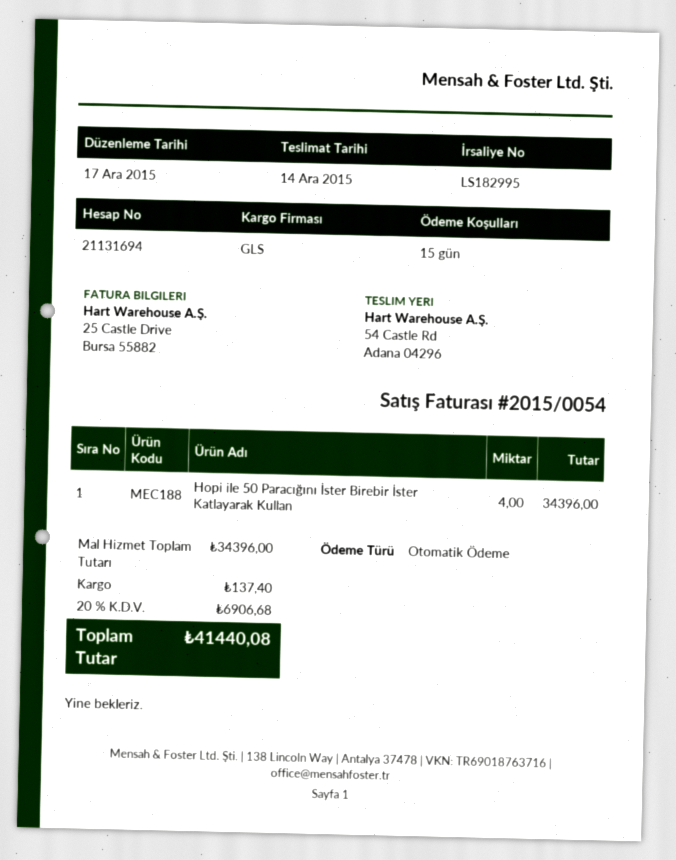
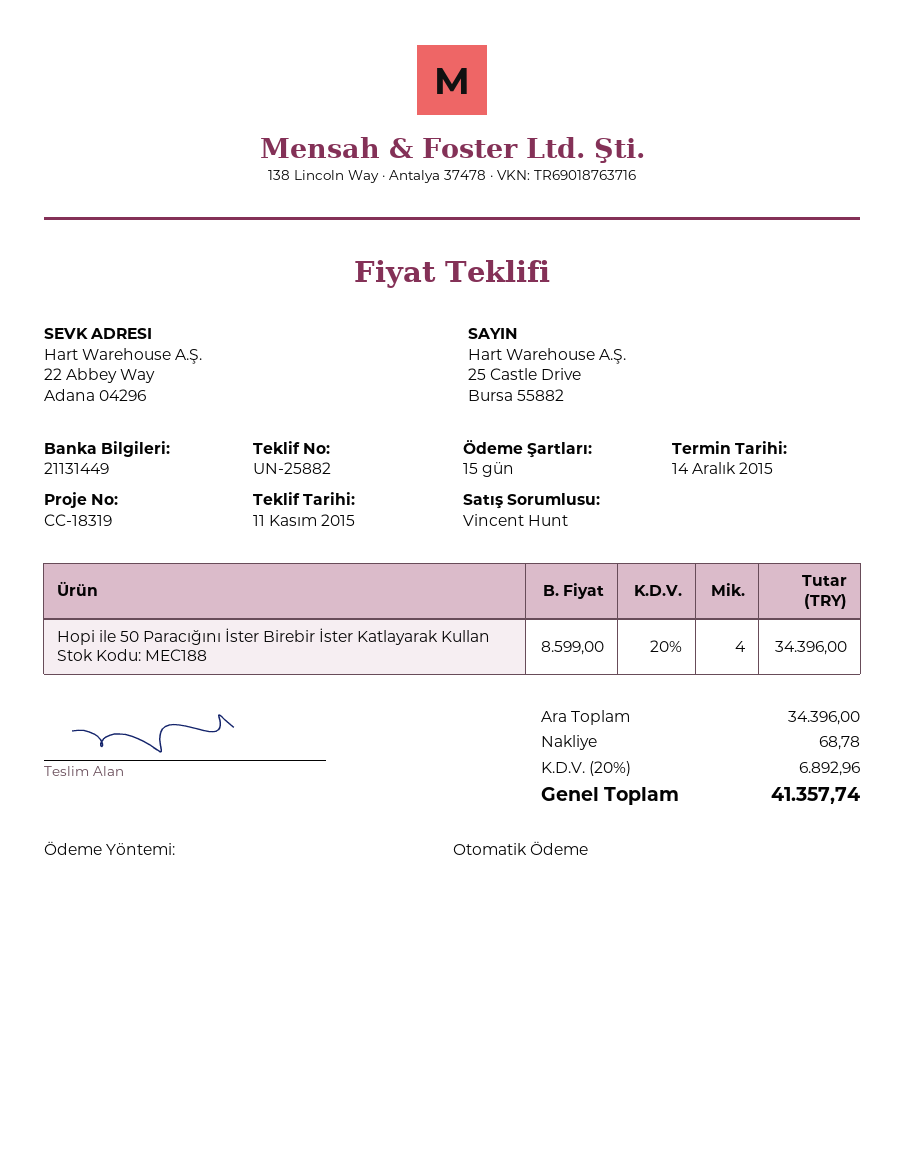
bank account: 21131694 -> 21131449
ship to: 54 Castle Rd, Adana 04296 -> 22 Abbey Way, Adana 04296
shipping: 137.40 -> 68.78
tax: 20% = 6906.68 -> 20% = 6892.96
total: 41440.08 -> 41357.74

